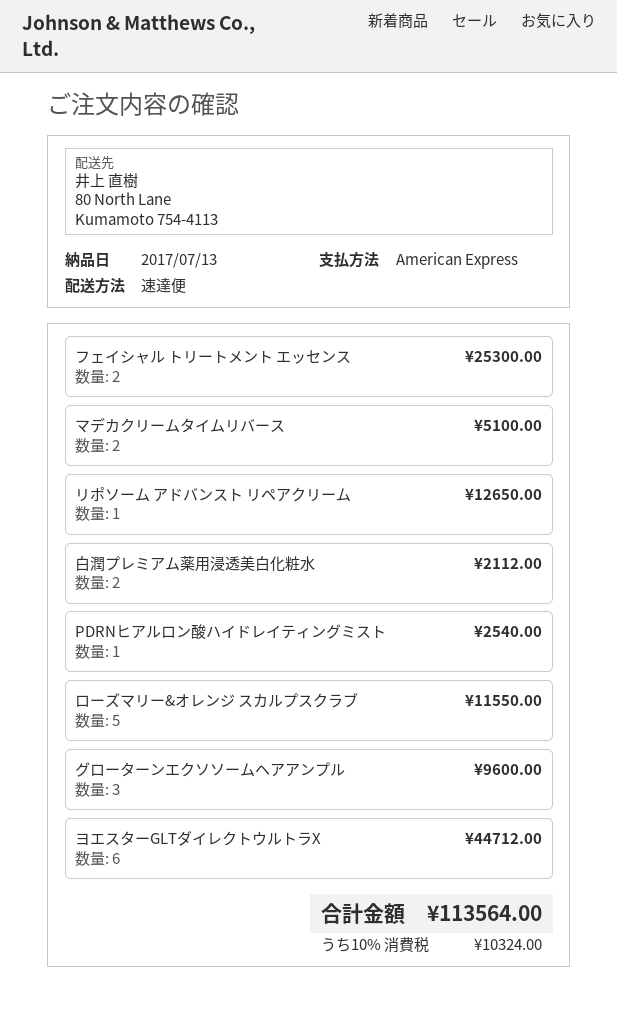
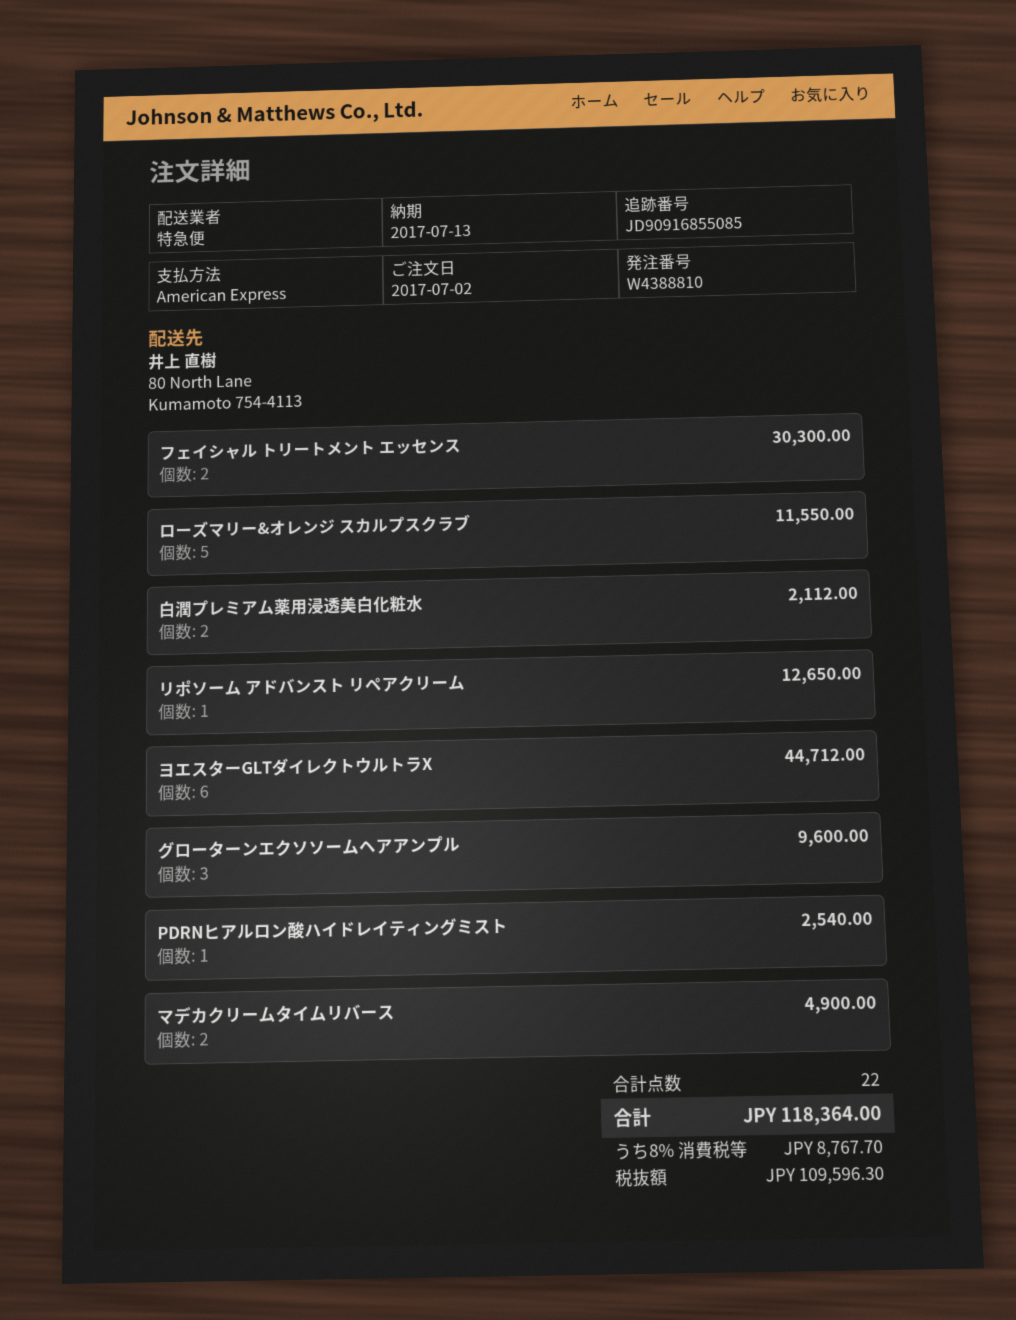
フェイシャル トリートメント エッセンス: 2 for 25300.00 -> 2 for 30300.00
マデカクリームタイムリバース: 2 for 5100.00 -> 2 for 4900.00
tax: 10% = 10324.00 -> 8% = 8767.70
total: 113564.00 -> 118364.00

